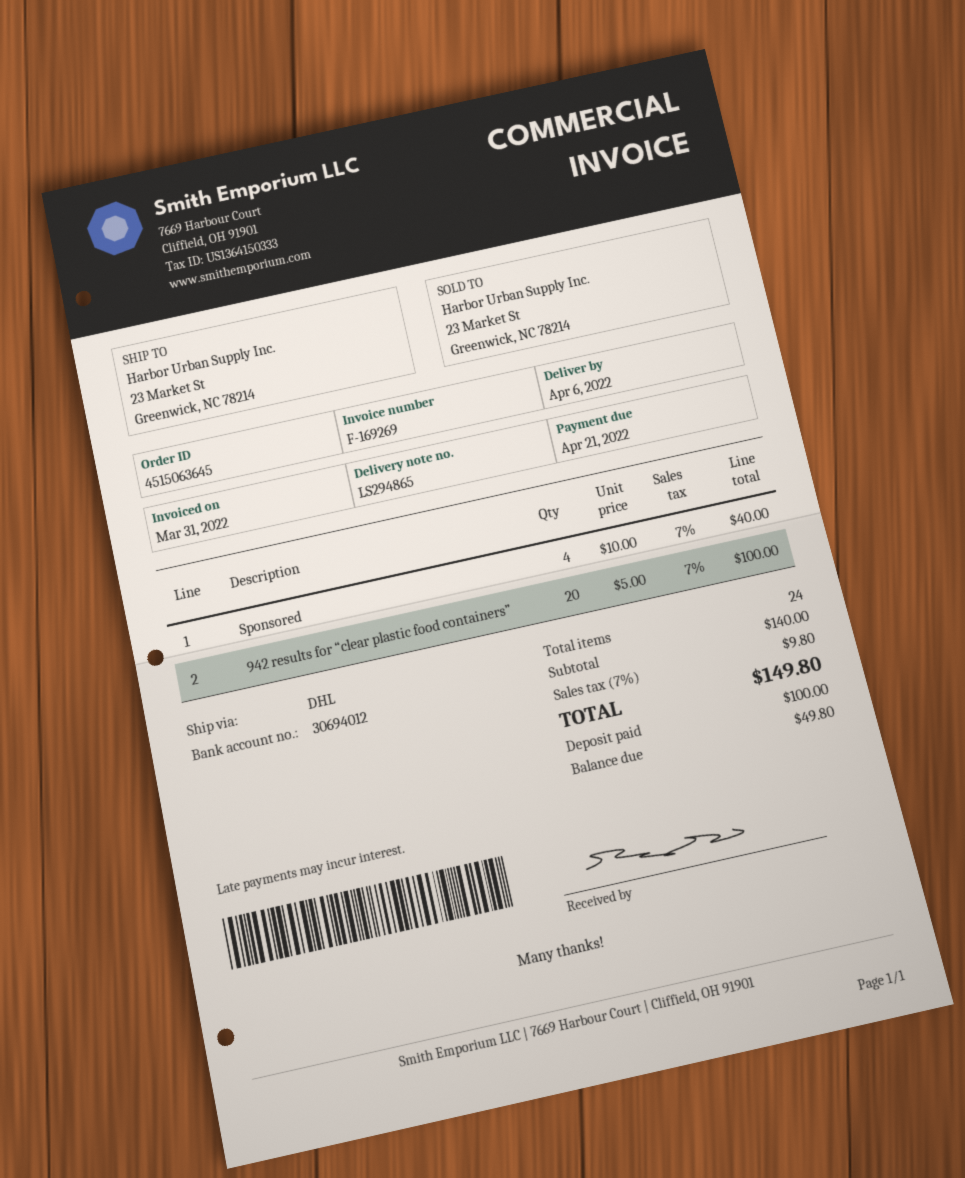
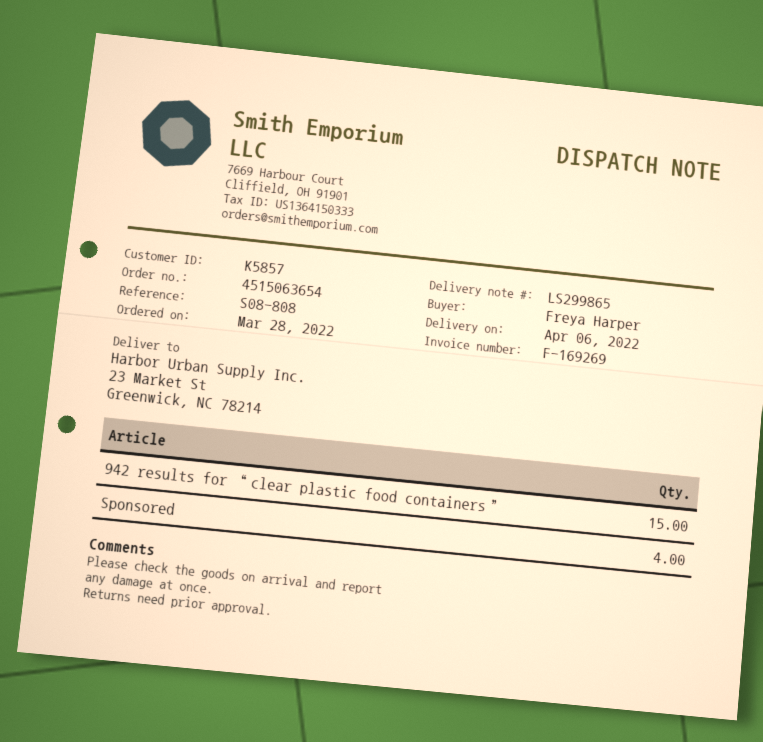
order number: 4515063645 -> 4515063654
delivery note number: LS294865 -> LS299865
942 results for “clear plastic food containers”: 20 -> 15

